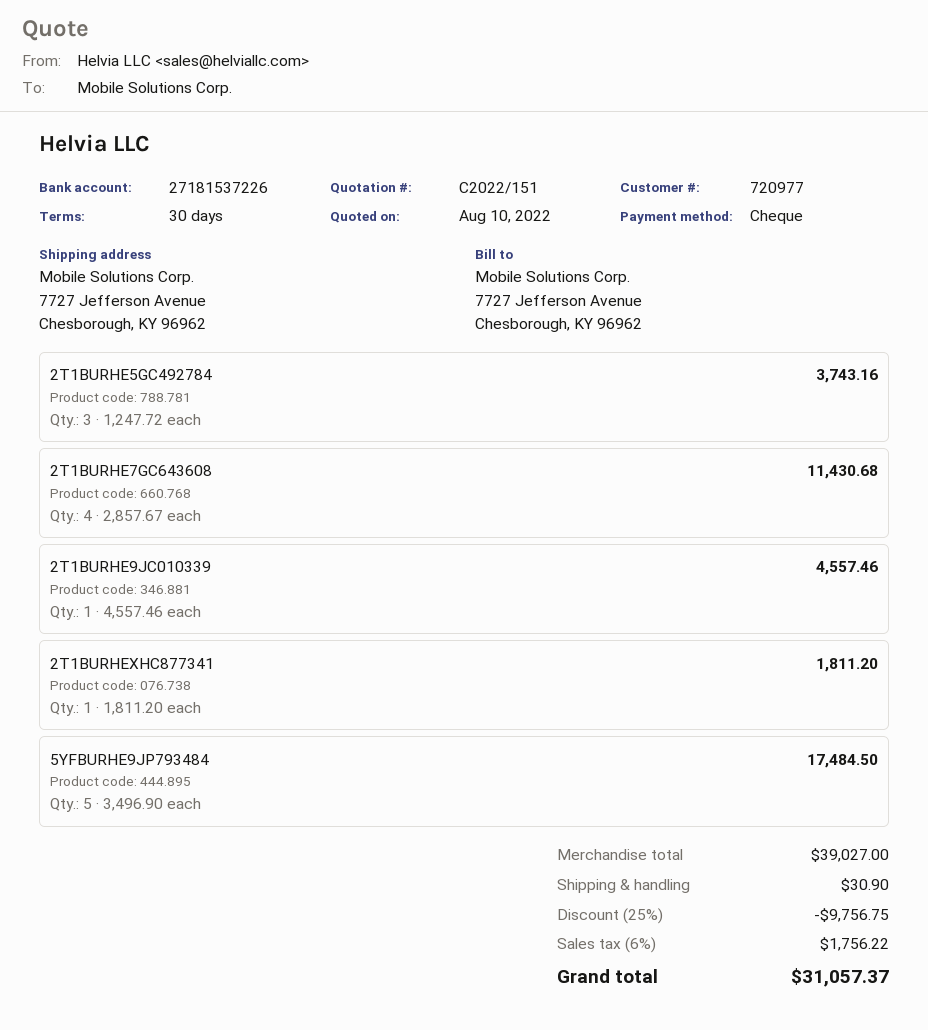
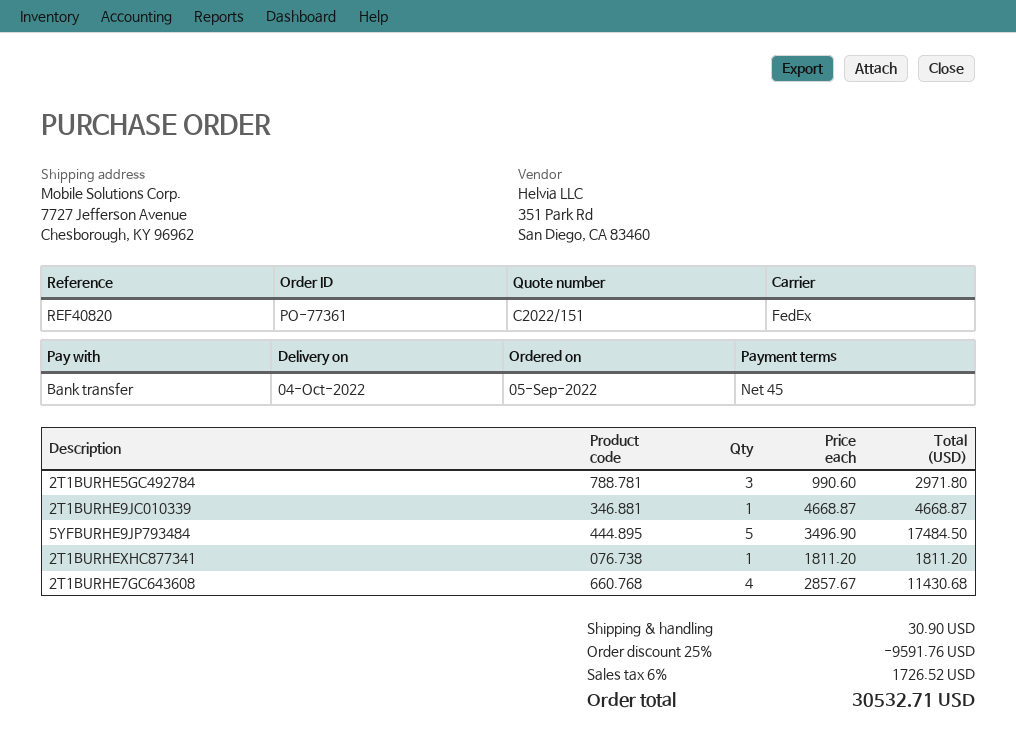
payment terms: 30 days -> 45 days
payment method: cheque -> bank transfer
2T1BURHE5GC492784: 3 x 1247.72 = 3743.16 -> 3 x 990.60 = 2971.80
2T1BURHE9JC010339: 1 x 4557.46 = 4557.46 -> 1 x 4668.87 = 4668.87
discount: 25% = 9756.75 -> 25% = 9591.76
tax: 6% = 1756.22 -> 6% = 1726.52
total: 31057.37 -> 30532.71

